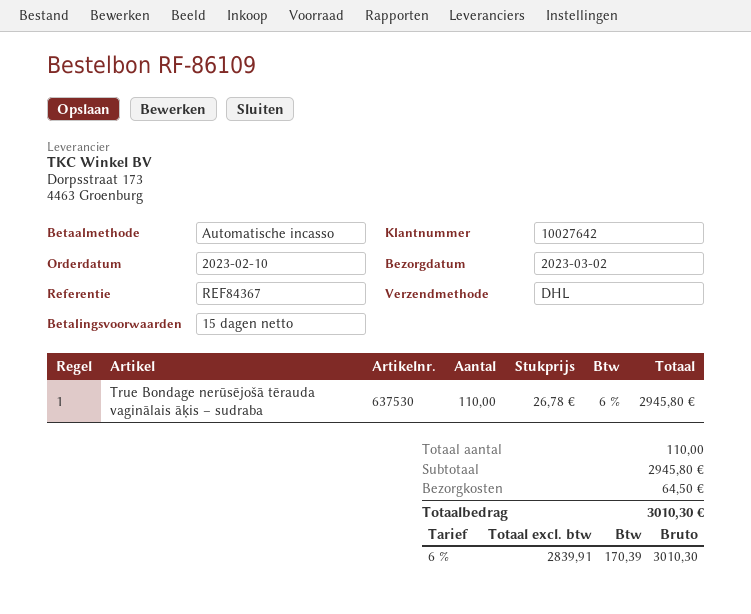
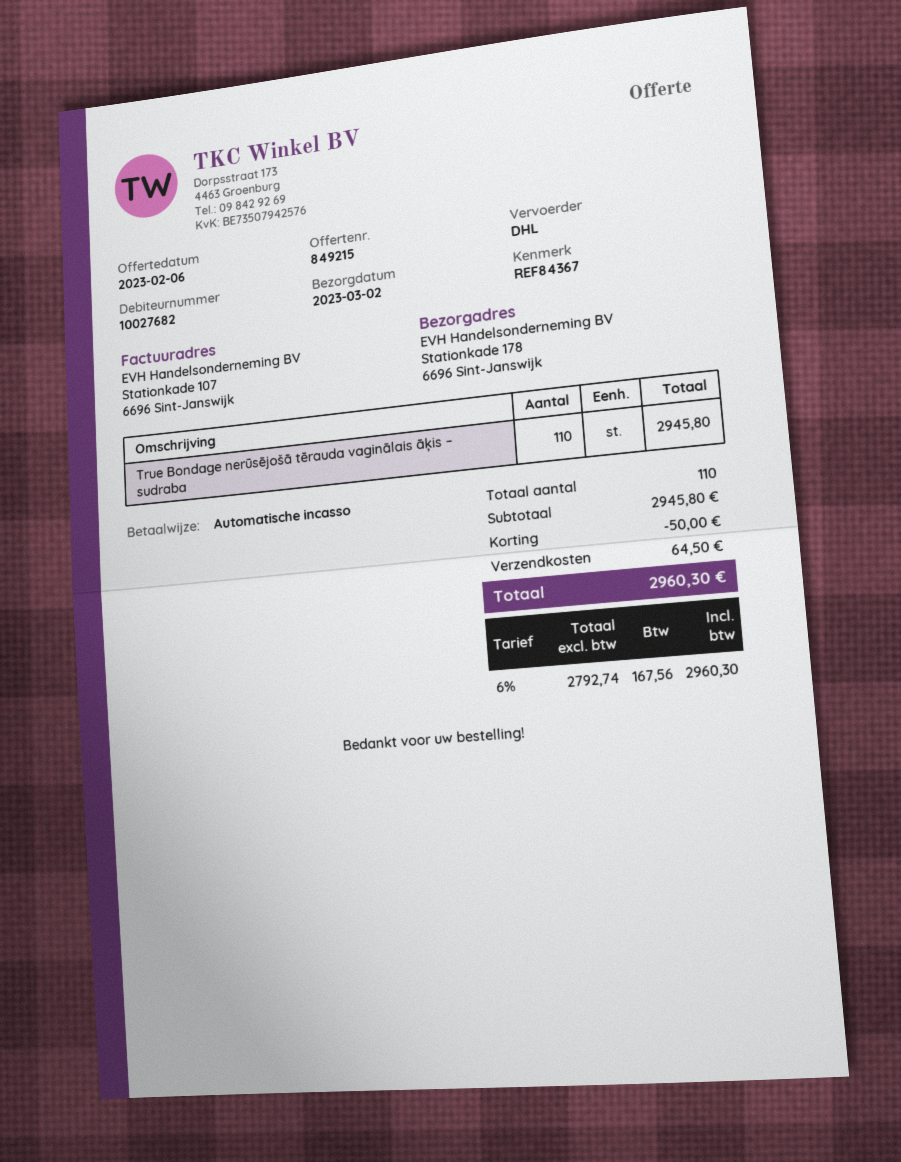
customer number: 10027642 -> 10027682
discount: none -> 50.00
net: 2839.91 -> 2792.74
tax: 6% = 170.39 -> 6% = 167.56
total: 3010.30 -> 2960.30

